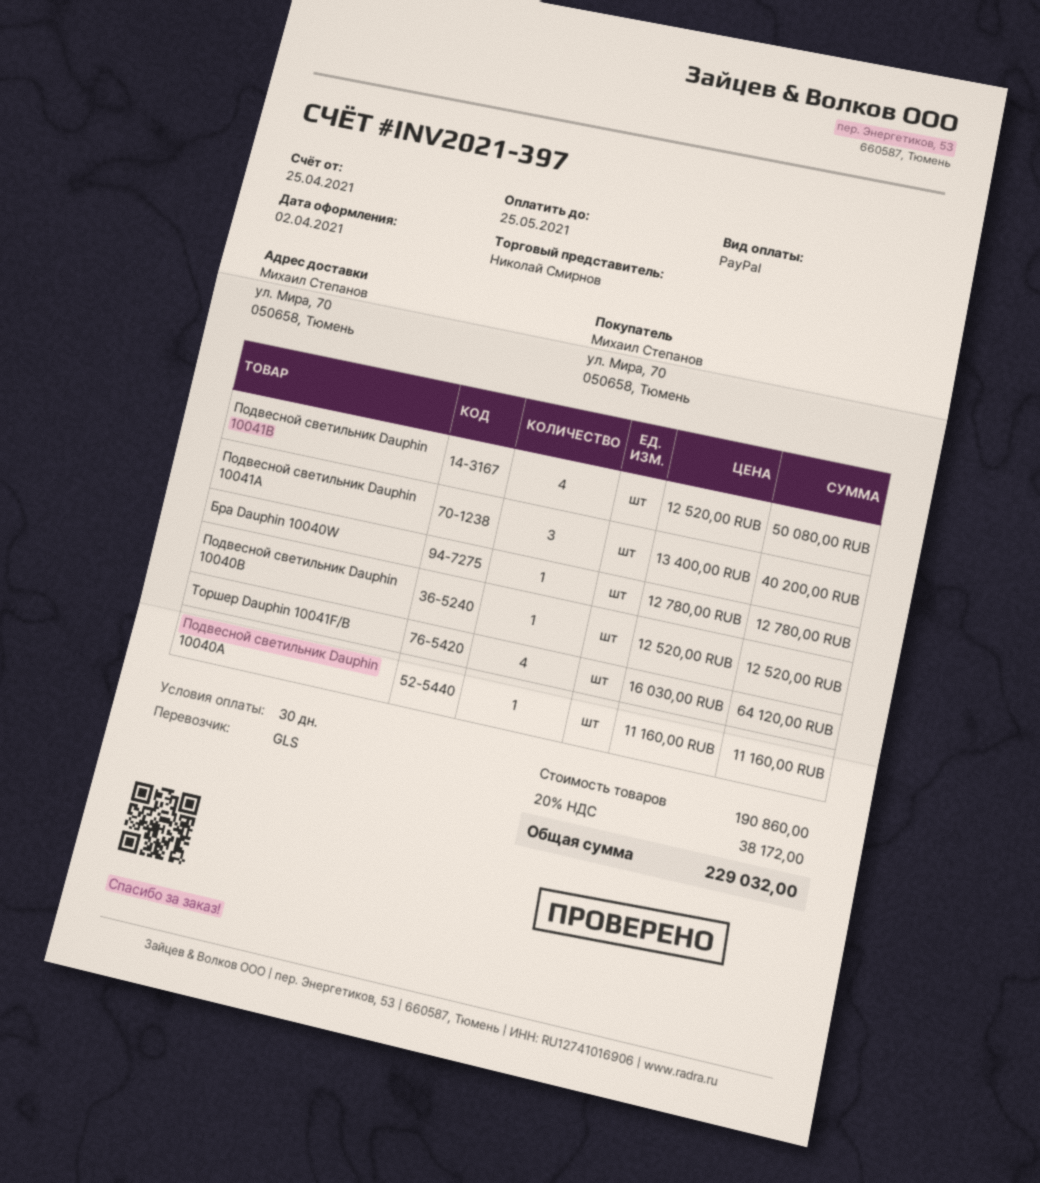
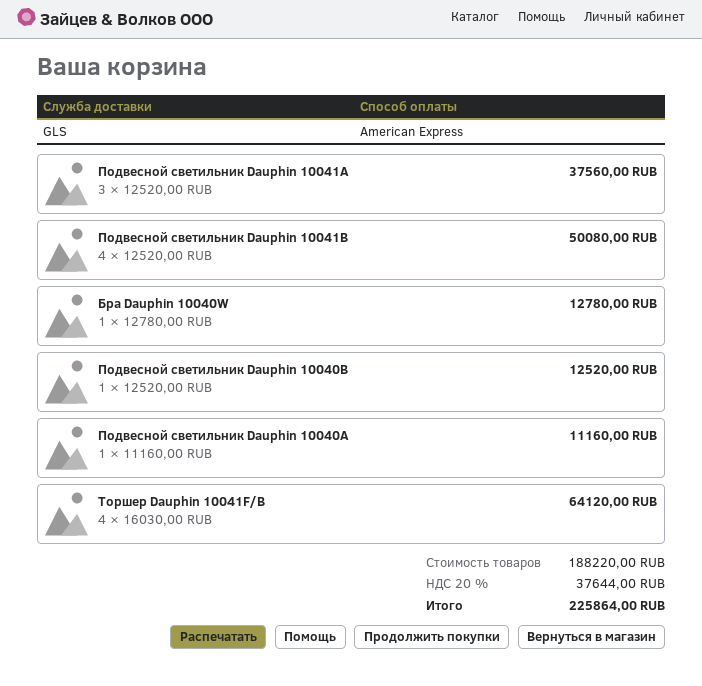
payment method: PayPal -> American Express
Подвесной светильник Dauphin 10041A: 3 x 13400.00 = 40200.00 -> 3 x 12520.00 = 37560.00
subtotal: 190860.00 -> 188220.00
tax: 20% = 38172.00 -> 20% = 37644.00
total: 229032.00 -> 225864.00

